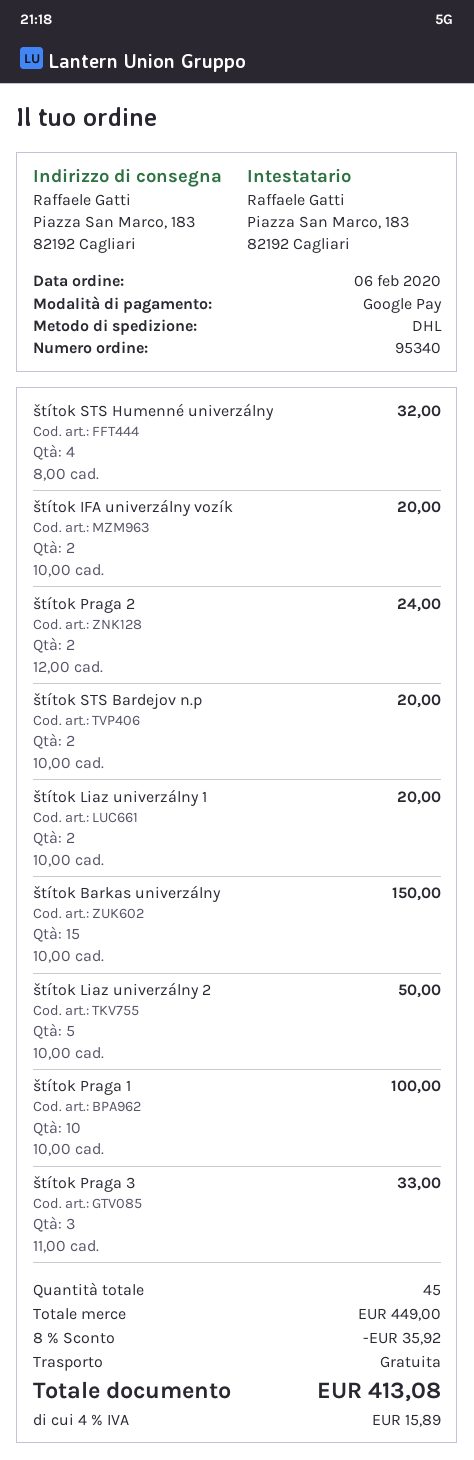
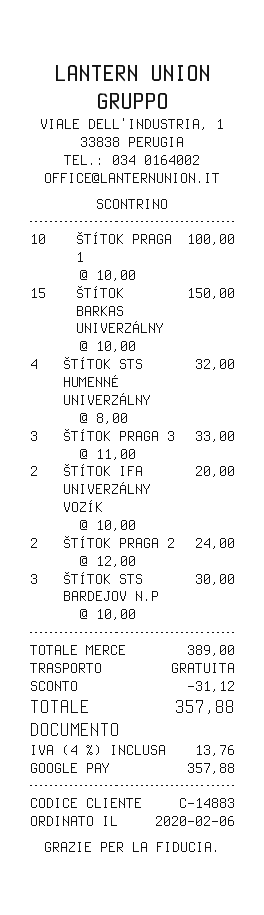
štítok STS Bardejov n.p: 2 x 10.00 = 20.00 -> 3 x 10.00 = 30.00
štítok Liaz univerzálny 1: 2 x 10.00 = 20.00 -> none
štítok Liaz univerzálny 2: 5 x 10.00 = 50.00 -> none
subtotal: 449.00 -> 389.00
discount: 35.92 -> 31.12
tax: 4% = 15.89 -> 4% = 13.76
total: 413.08 -> 357.88

